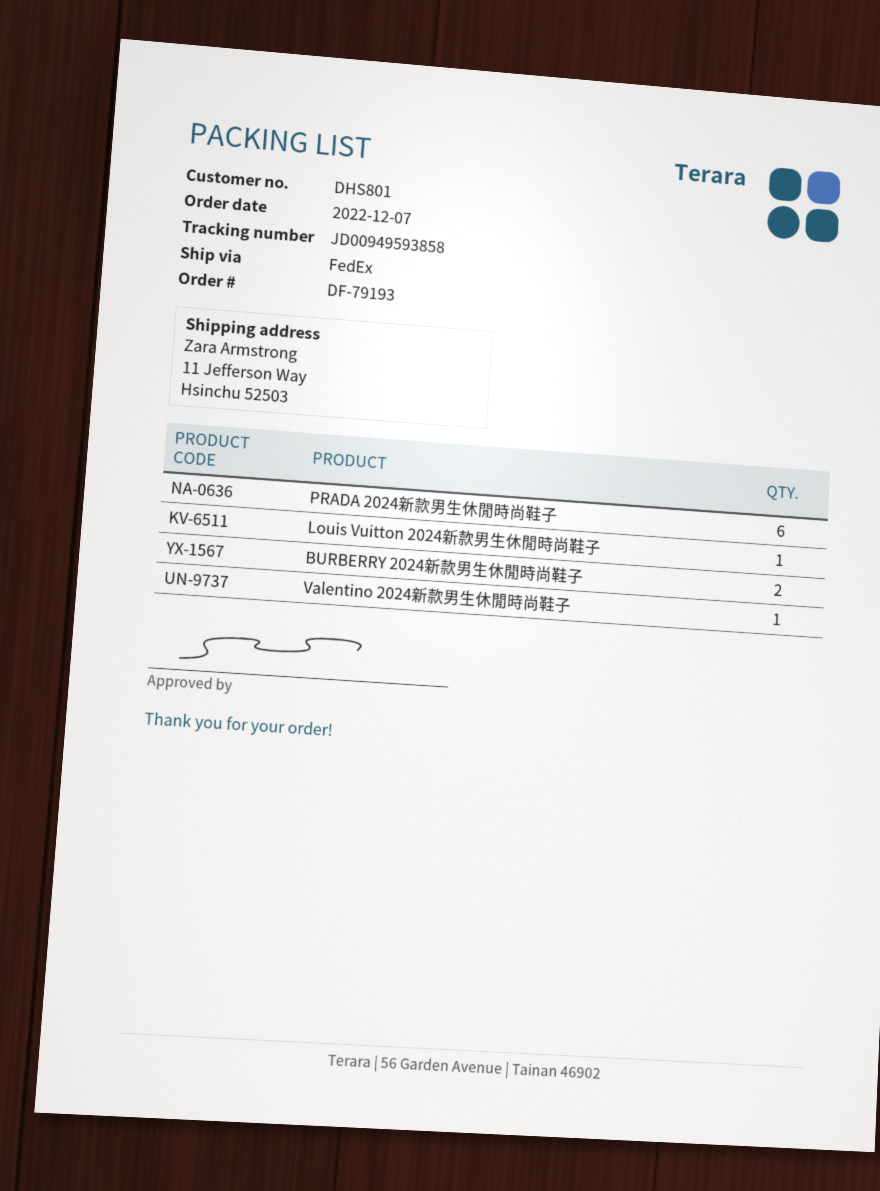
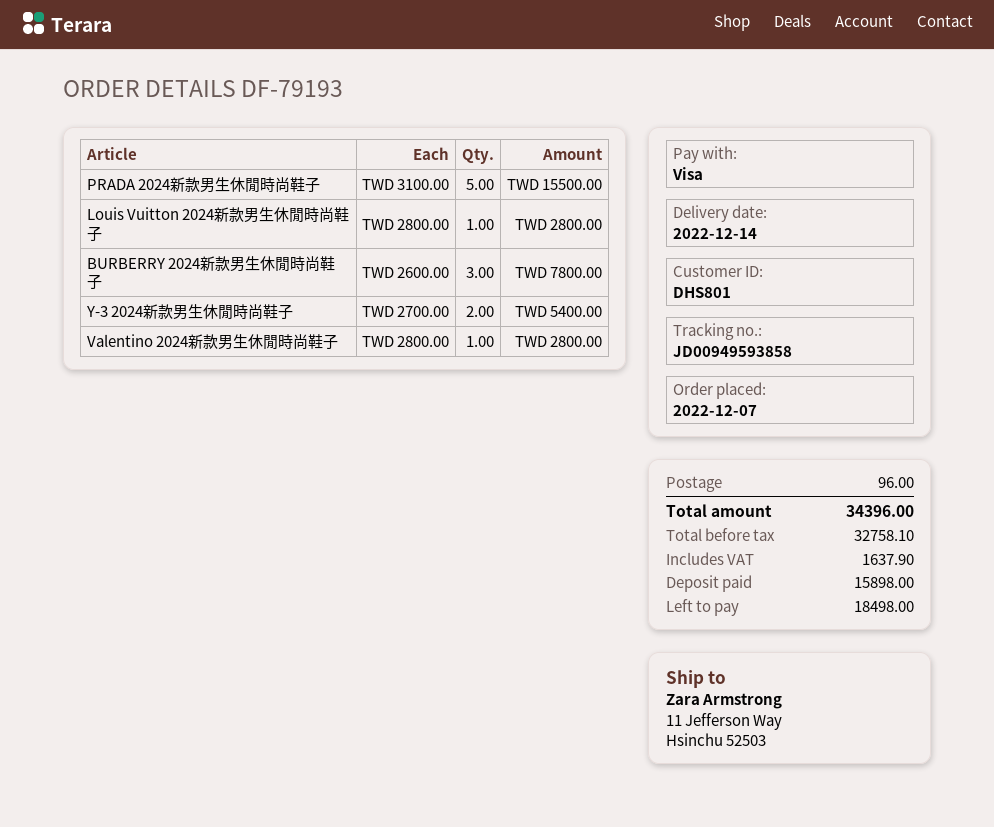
PRADA 2024新款男生休閒時尚鞋子: 6 -> 5
BURBERRY 2024新款男生休閒時尚鞋子: 2 -> 3
Y-3 2024新款男生休閒時尚鞋子: none -> 2

